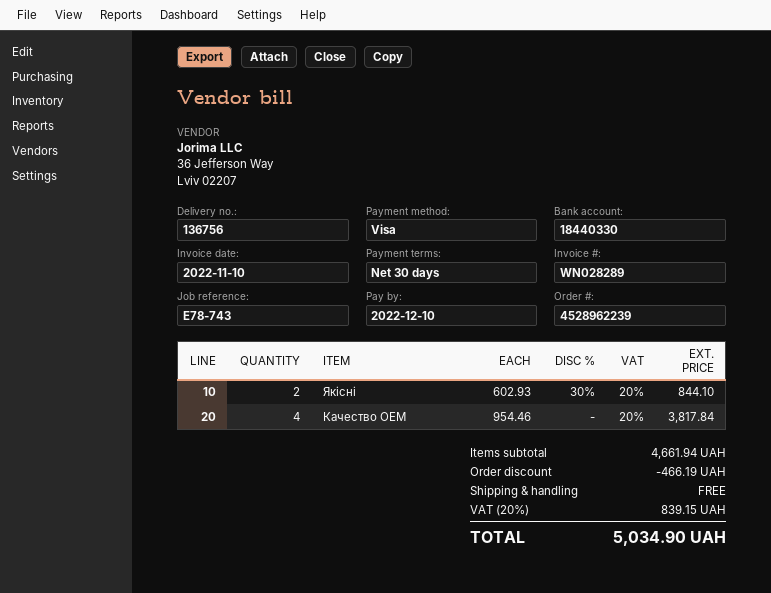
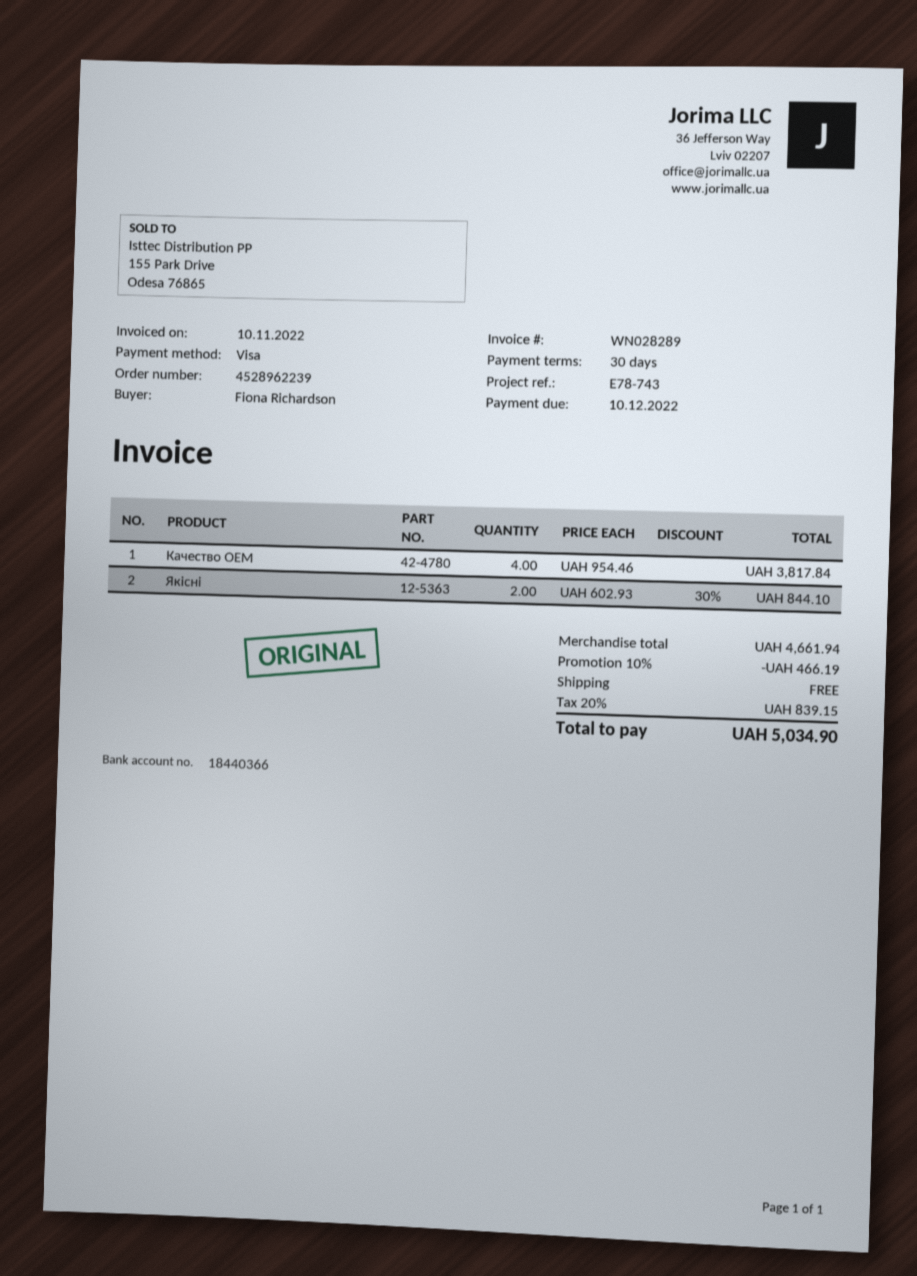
bank account: 18440330 -> 18440366

